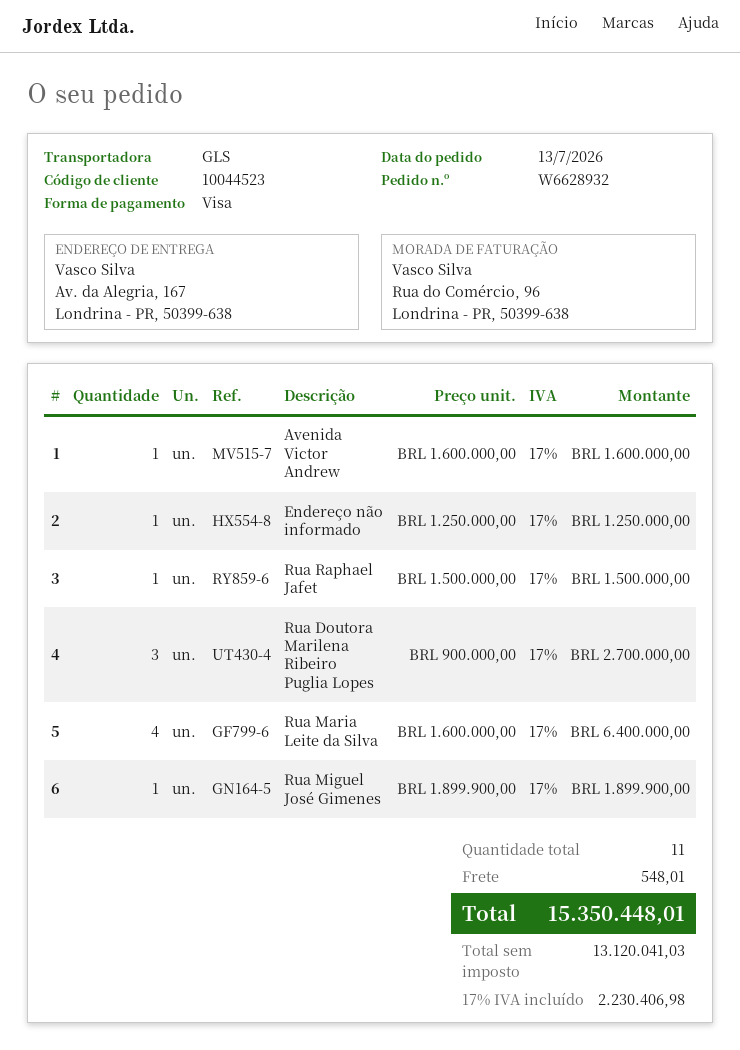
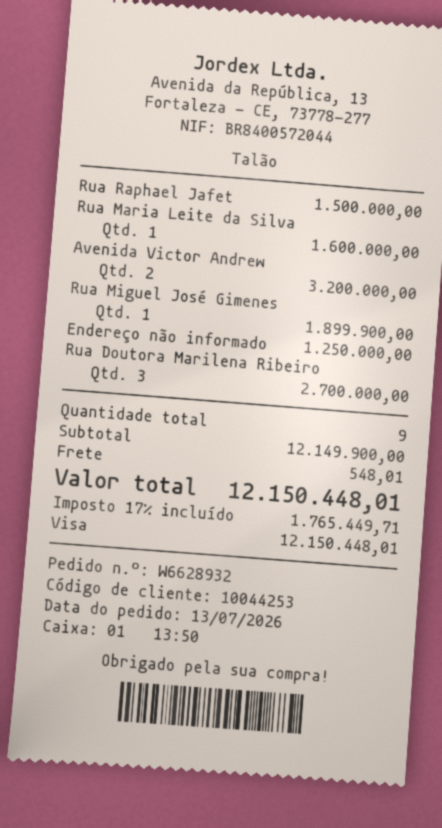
customer number: 10044523 -> 10044253
Avenida Victor Andrew: 1 for 1600000.00 -> 2 for 3200000.00
Rua Maria Leite da Silva: 4 for 6400000.00 -> 1 for 1600000.00
total quantity: 11 -> 9
tax: 17% = 2230406.98 -> 17% = 1765449.71
total: 15350448.01 -> 12150448.01

